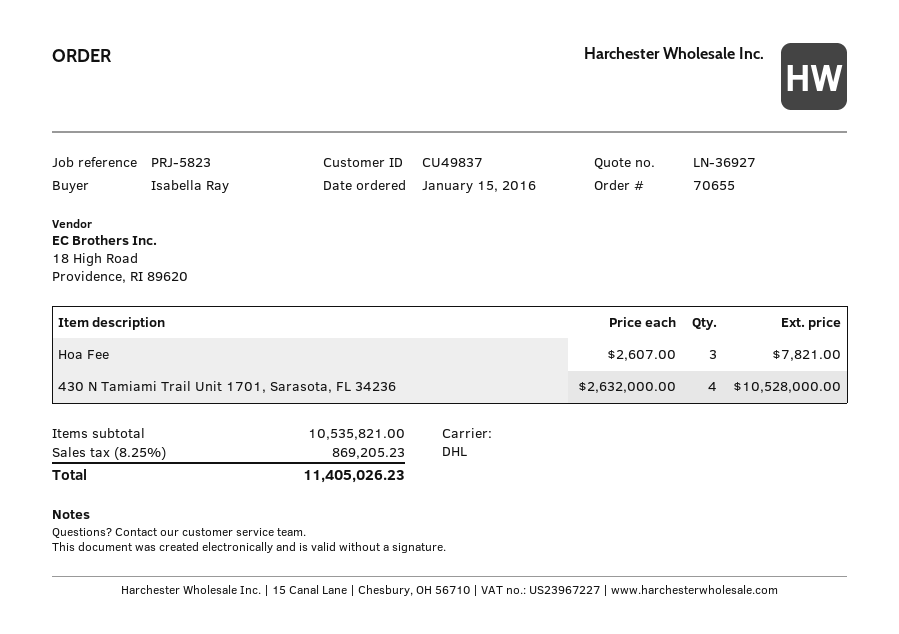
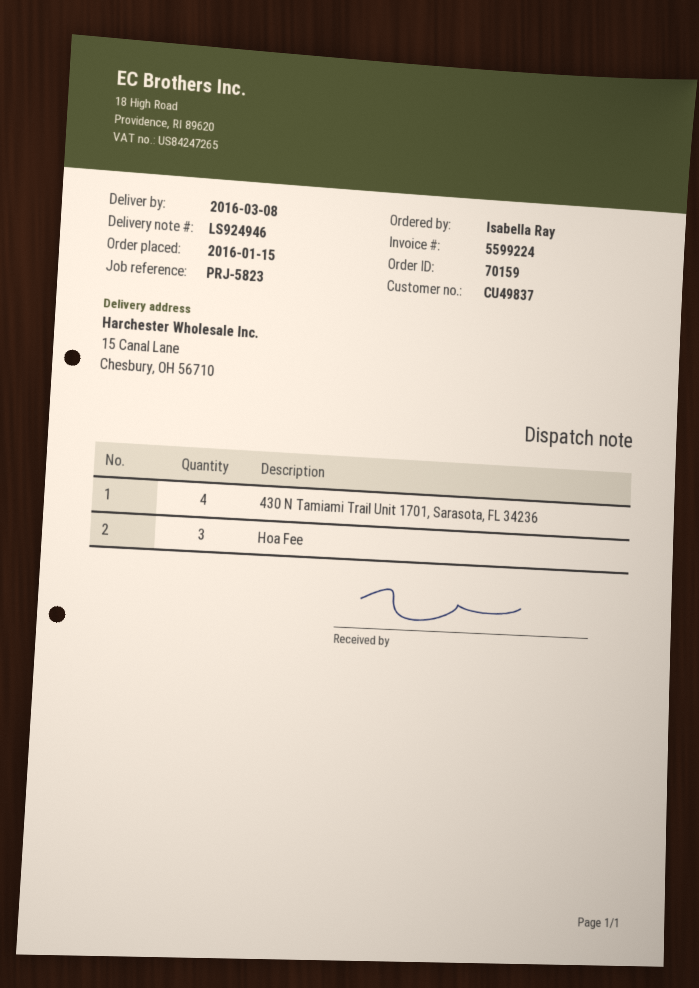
order number: 70655 -> 70159

